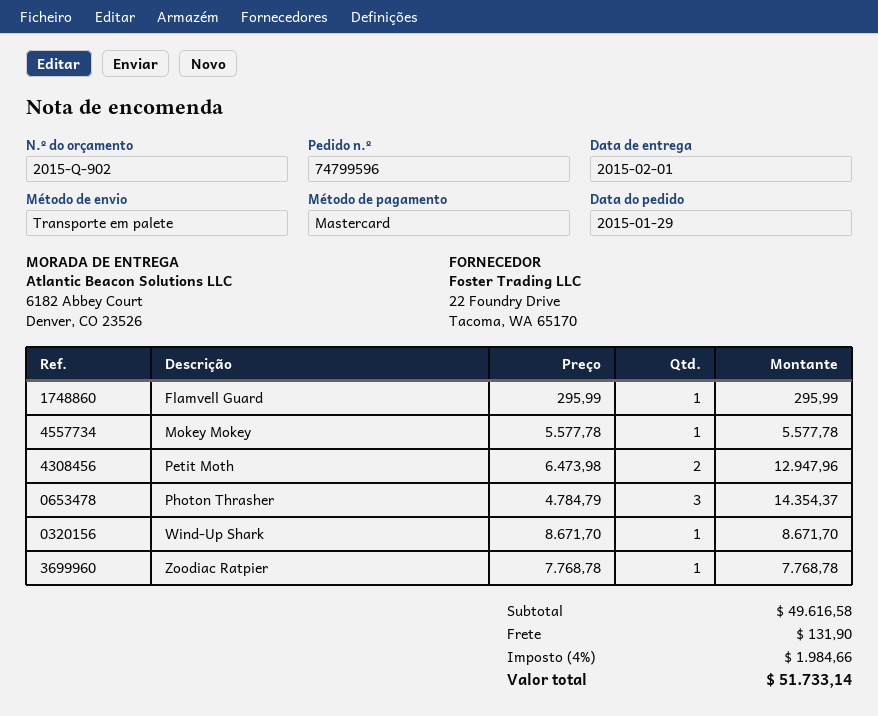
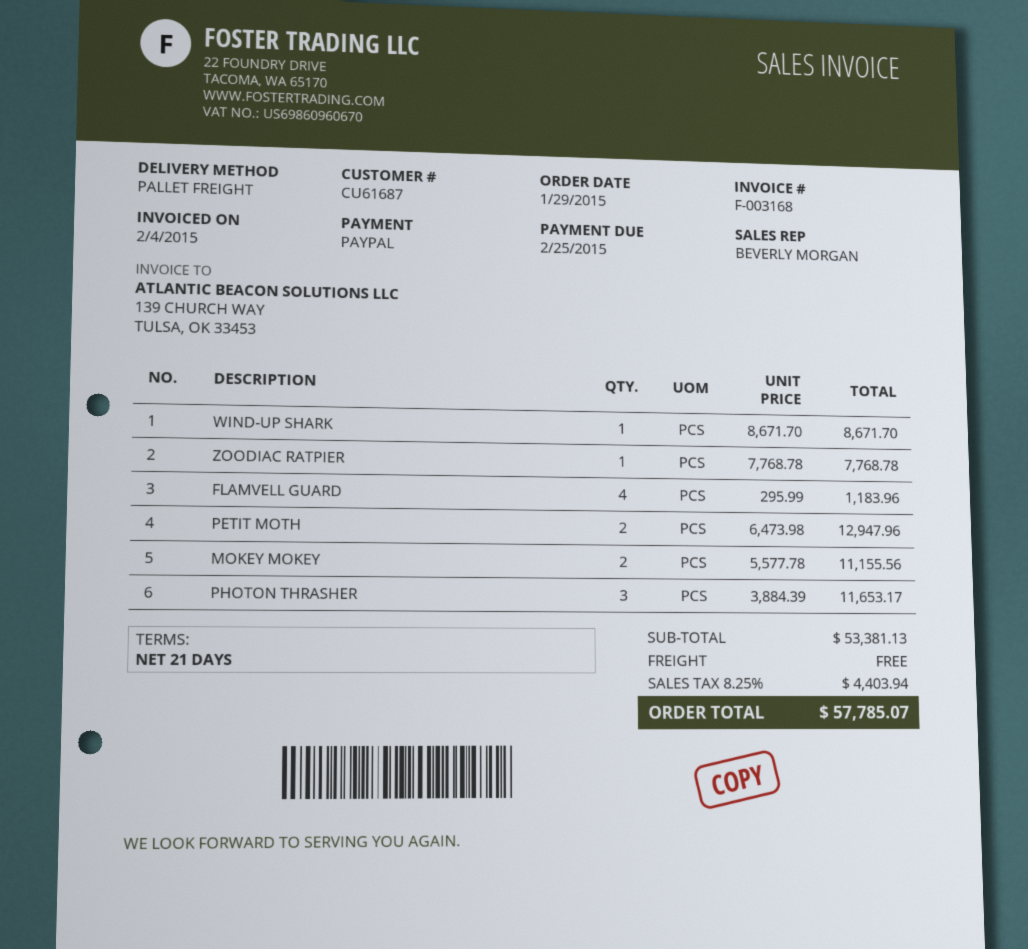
payment method: Mastercard -> PayPal
Flamvell Guard: 1 x 295.99 = 295.99 -> 4 x 295.99 = 1183.96
Mokey Mokey: 1 x 5577.78 = 5577.78 -> 2 x 5577.78 = 11155.56
Photon Thrasher: 3 x 4784.79 = 14354.37 -> 3 x 3884.39 = 11653.17
subtotal: 49616.58 -> 53381.13
shipping: 131.90 -> 0.00
tax: 4% = 1984.66 -> 8.25% = 4403.94
total: 51733.14 -> 57785.07

